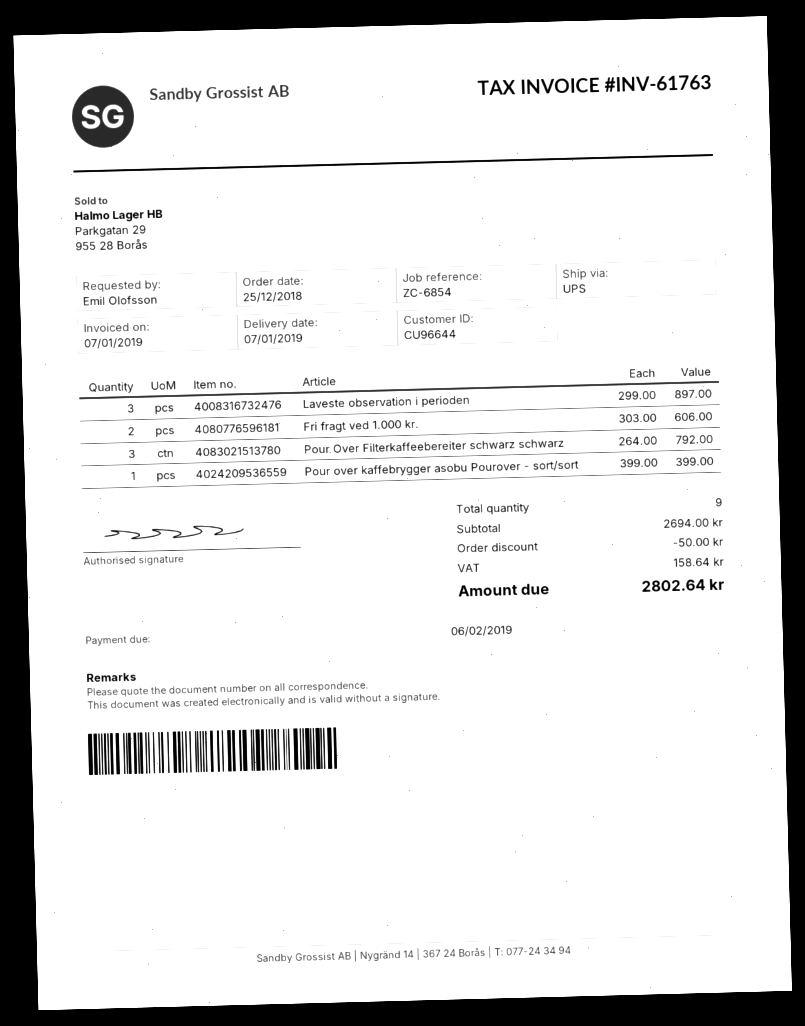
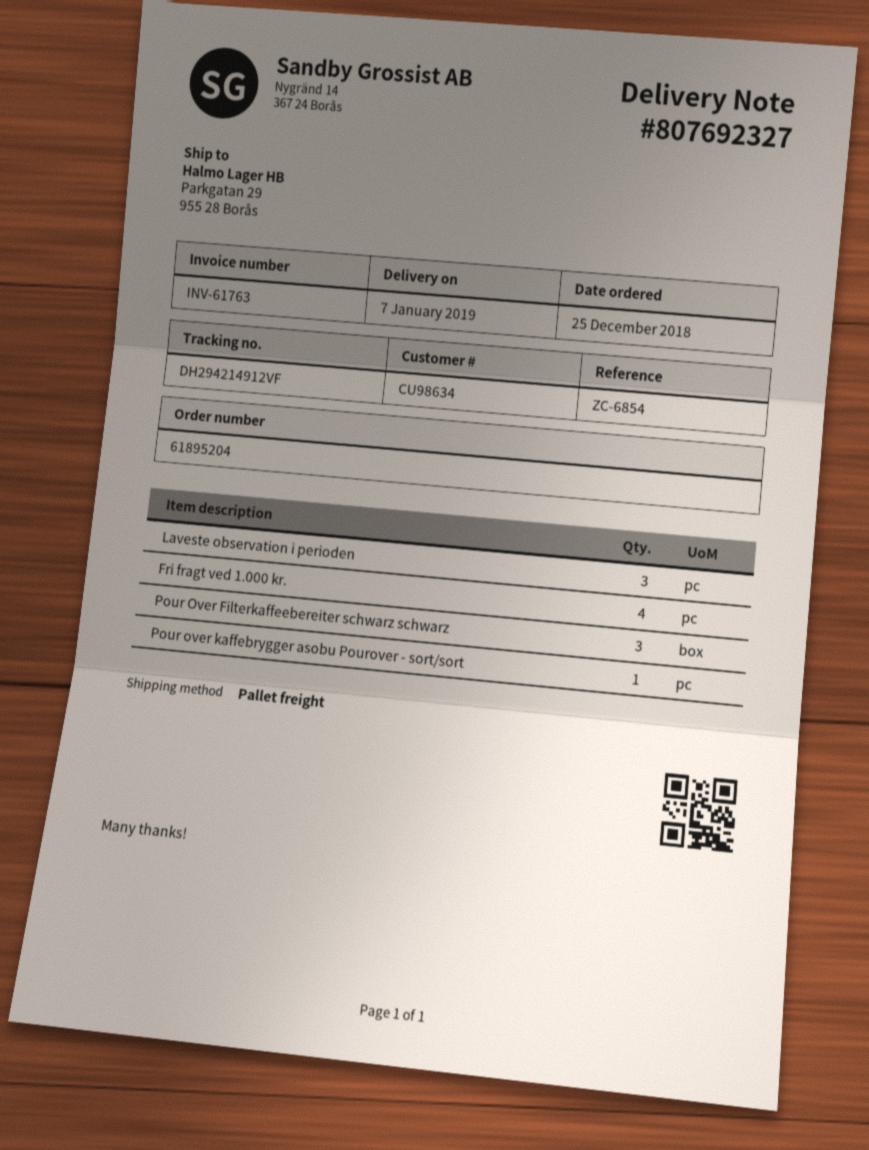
customer number: CU96644 -> CU98634
shipping method: UPS -> pallet freight
Fri fragt ved 1.000 kr.: 2 -> 4

